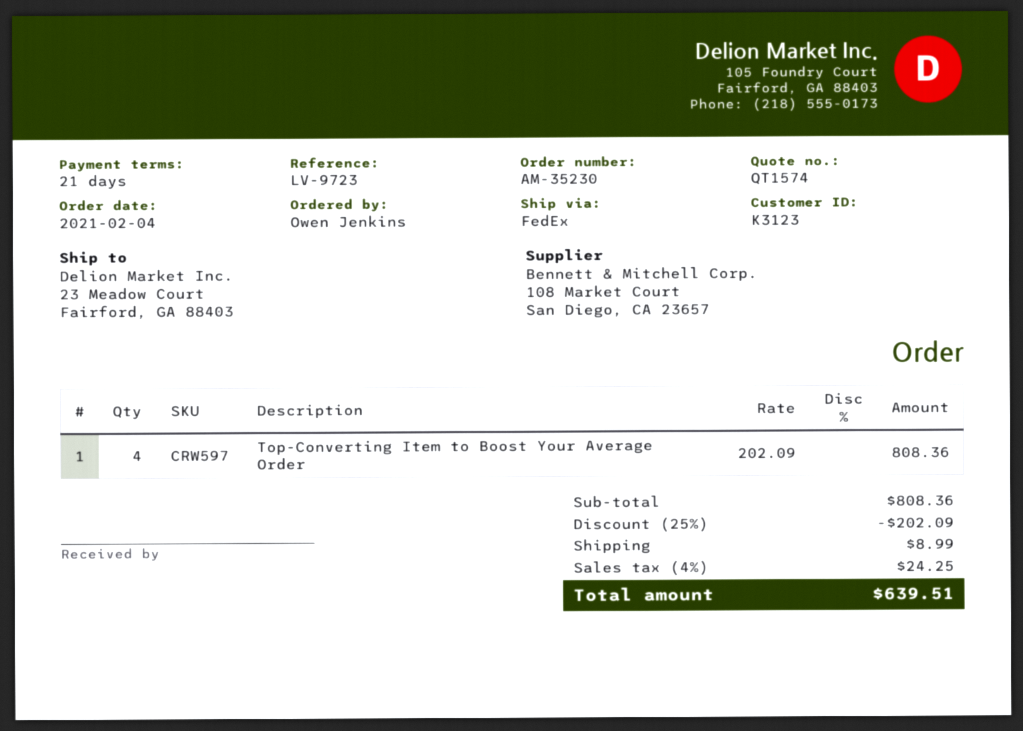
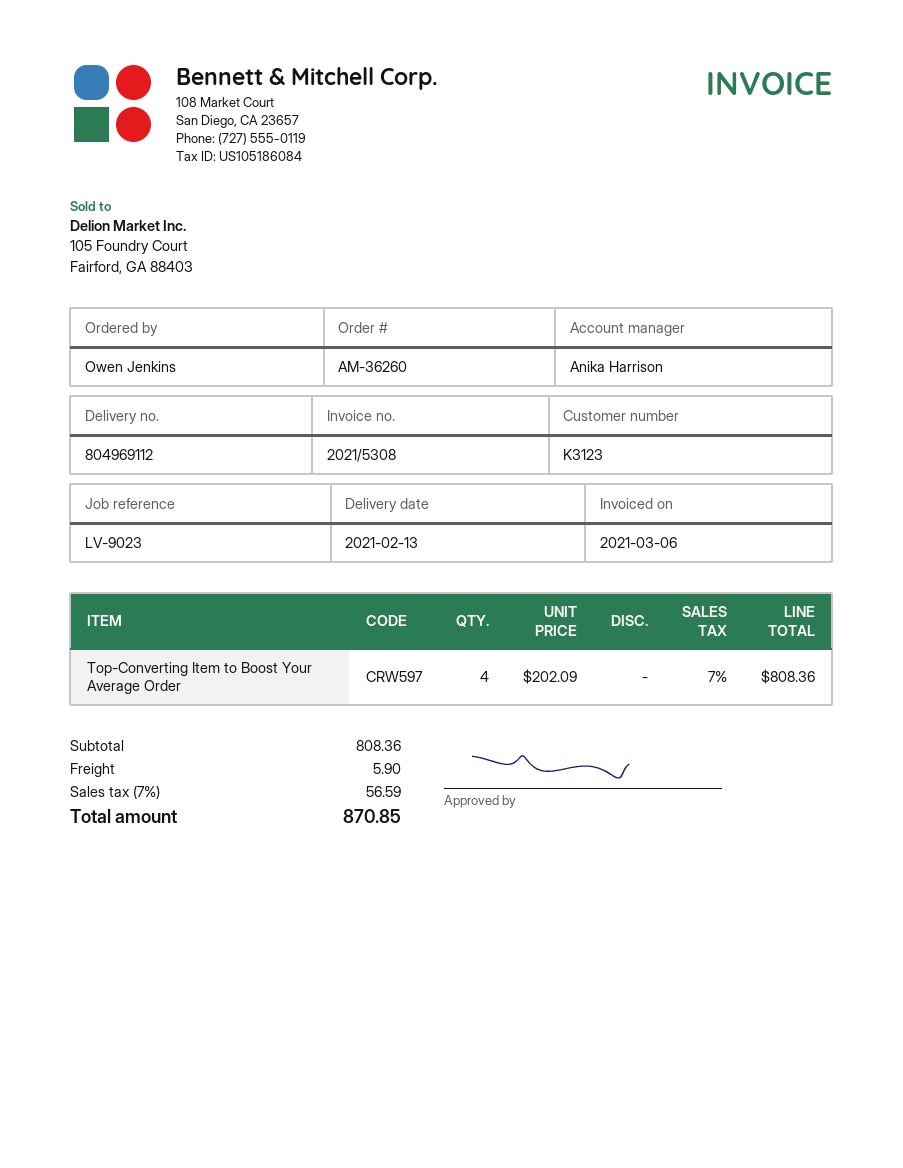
order number: AM-35230 -> AM-36260
reference: LV-9723 -> LV-9023
discount: 25% = 202.09 -> none
shipping: 8.99 -> 5.90
tax: 4% = 24.25 -> 7% = 56.59
total: 639.51 -> 870.85

